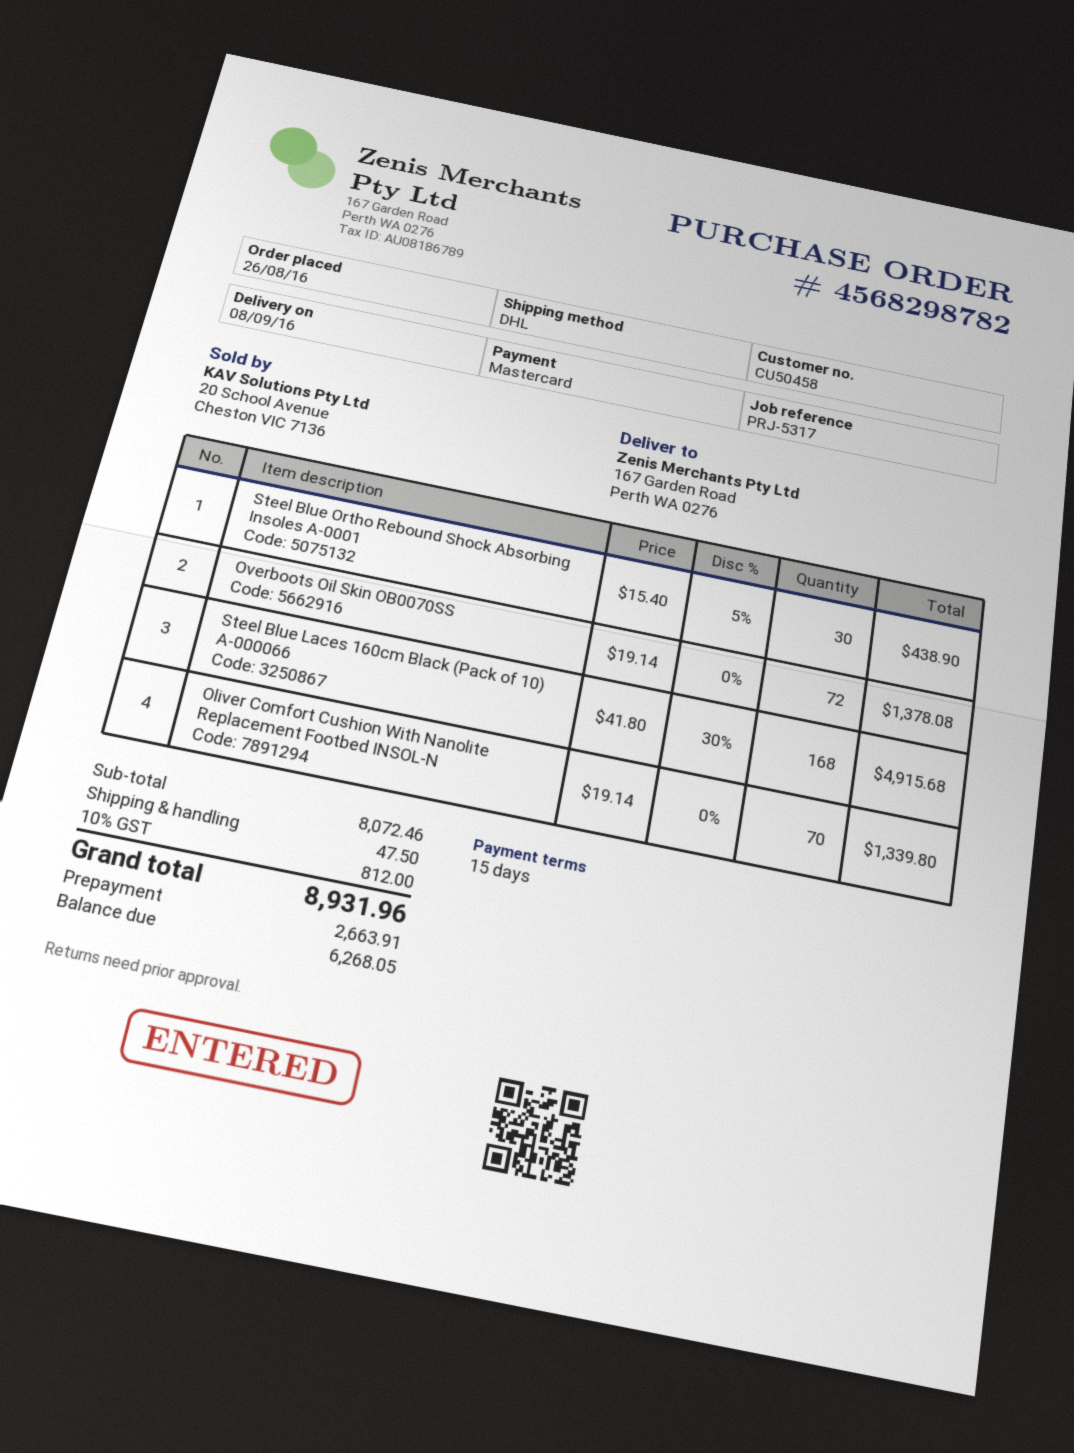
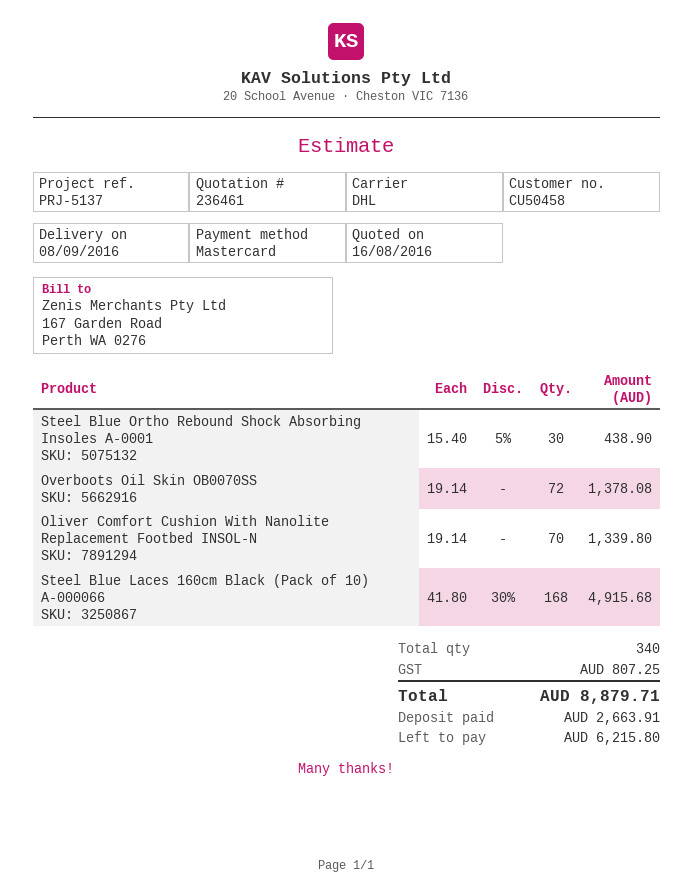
reference: PRJ-5317 -> PRJ-5137
shipping: 47.50 -> none
tax: 812.00 -> 807.25
total: 8931.96 -> 8879.71
balance: 6268.05 -> 6215.80

